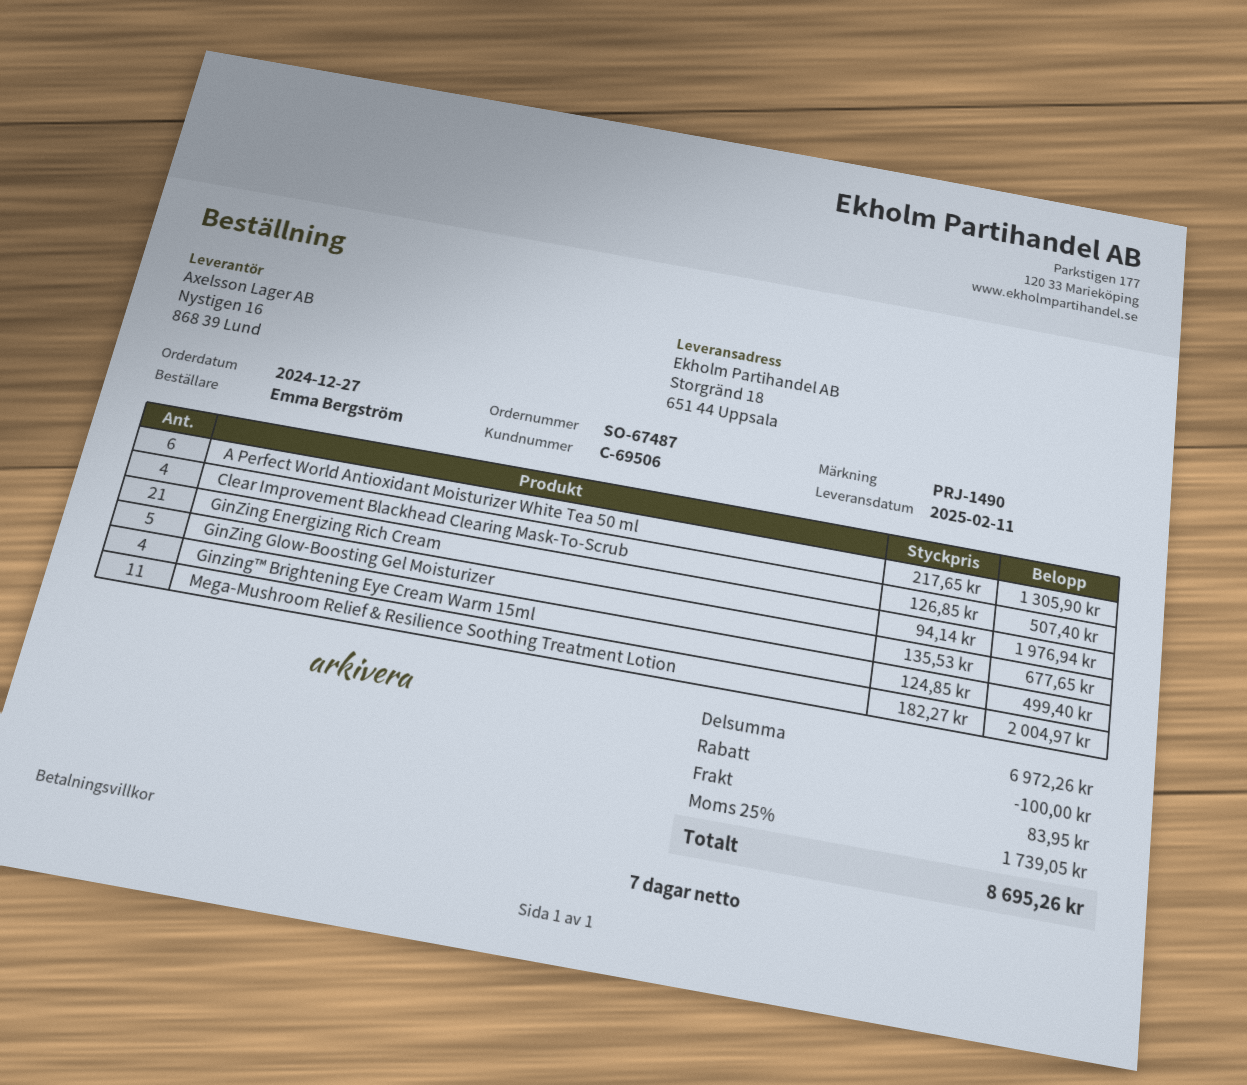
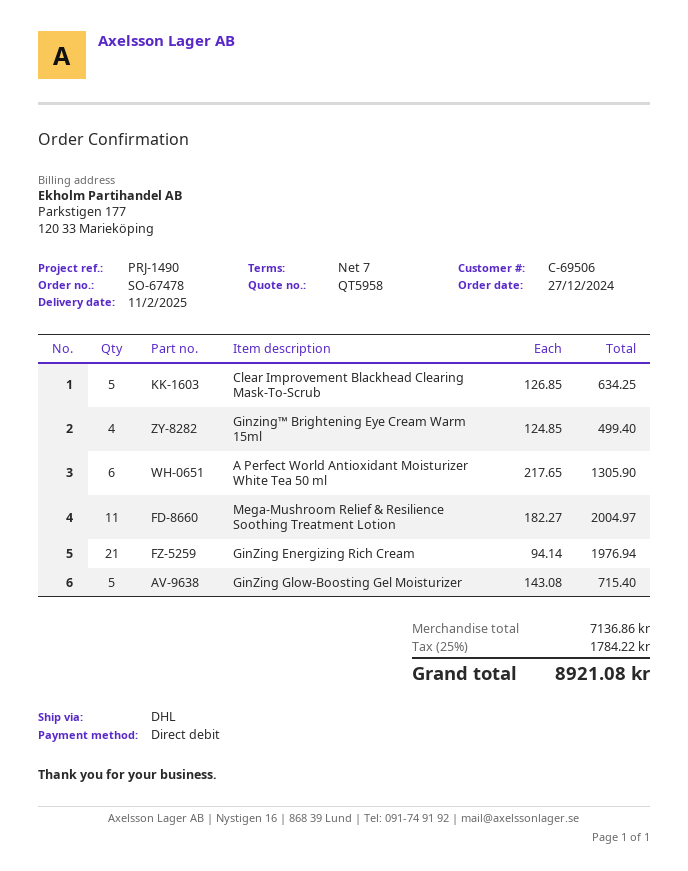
order number: SO-67487 -> SO-67478
Clear Improvement Blackhead Clearing Mask-To-Scrub: 4 x 126.85 = 507.40 -> 5 x 126.85 = 634.25
GinZing Glow-Boosting Gel Moisturizer: 5 x 135.53 = 677.65 -> 5 x 143.08 = 715.40
subtotal: 6972.26 -> 7136.86
discount: 100.00 -> none
shipping: 83.95 -> none
tax: 25% = 1739.05 -> 25% = 1784.22
total: 8695.26 -> 8921.08

